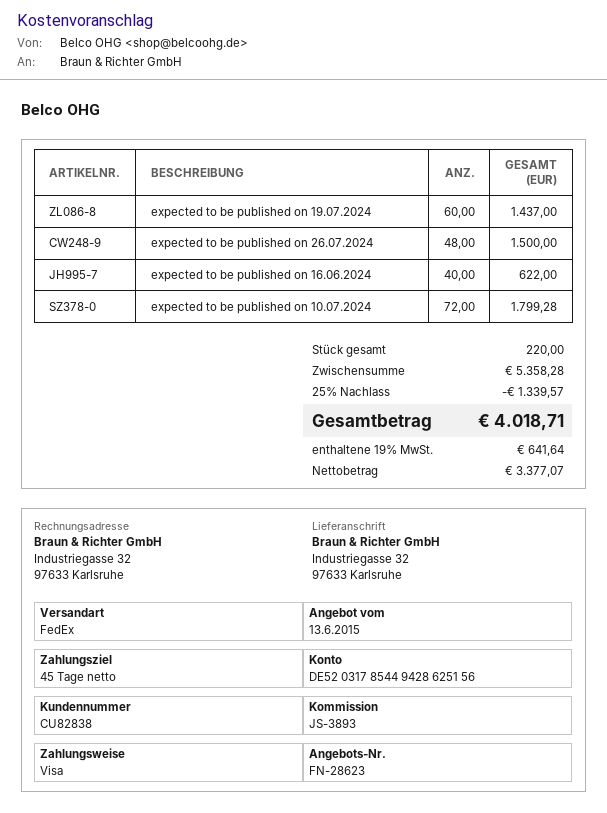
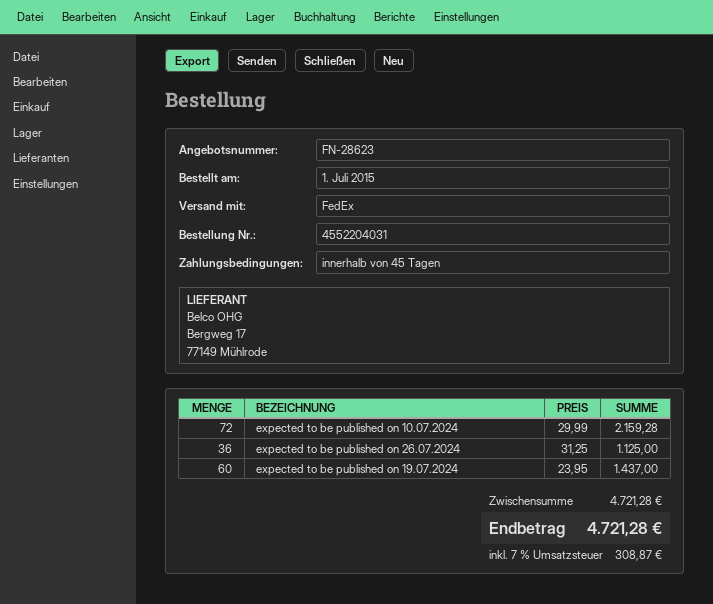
expected to be published on 26.07.2024: 48 for 1500.00 -> 36 for 1125.00
expected to be published on 16.06.2024: 40 for 622.00 -> none
expected to be published on 10.07.2024: 72 for 1799.28 -> 72 for 2159.28
subtotal: 5358.28 -> 4721.28
discount: 25% = 1339.57 -> none
tax: 19% = 641.64 -> 7% = 308.87
total: 4018.71 -> 4721.28

